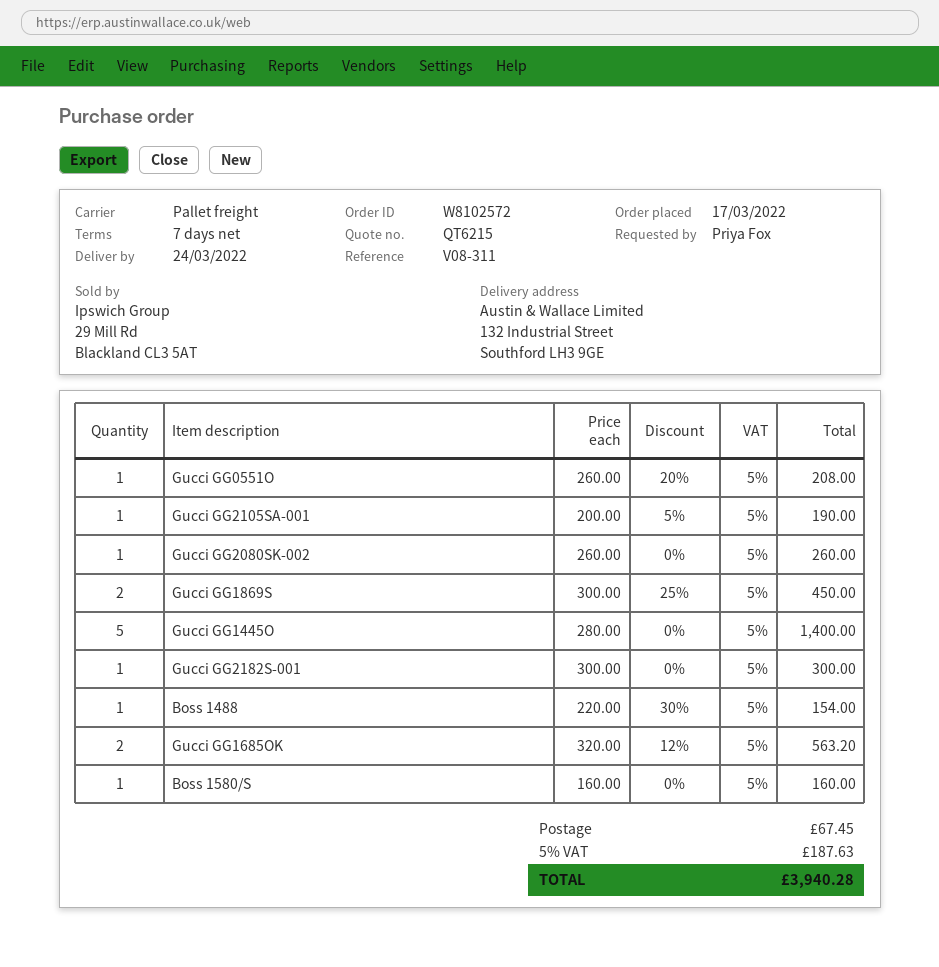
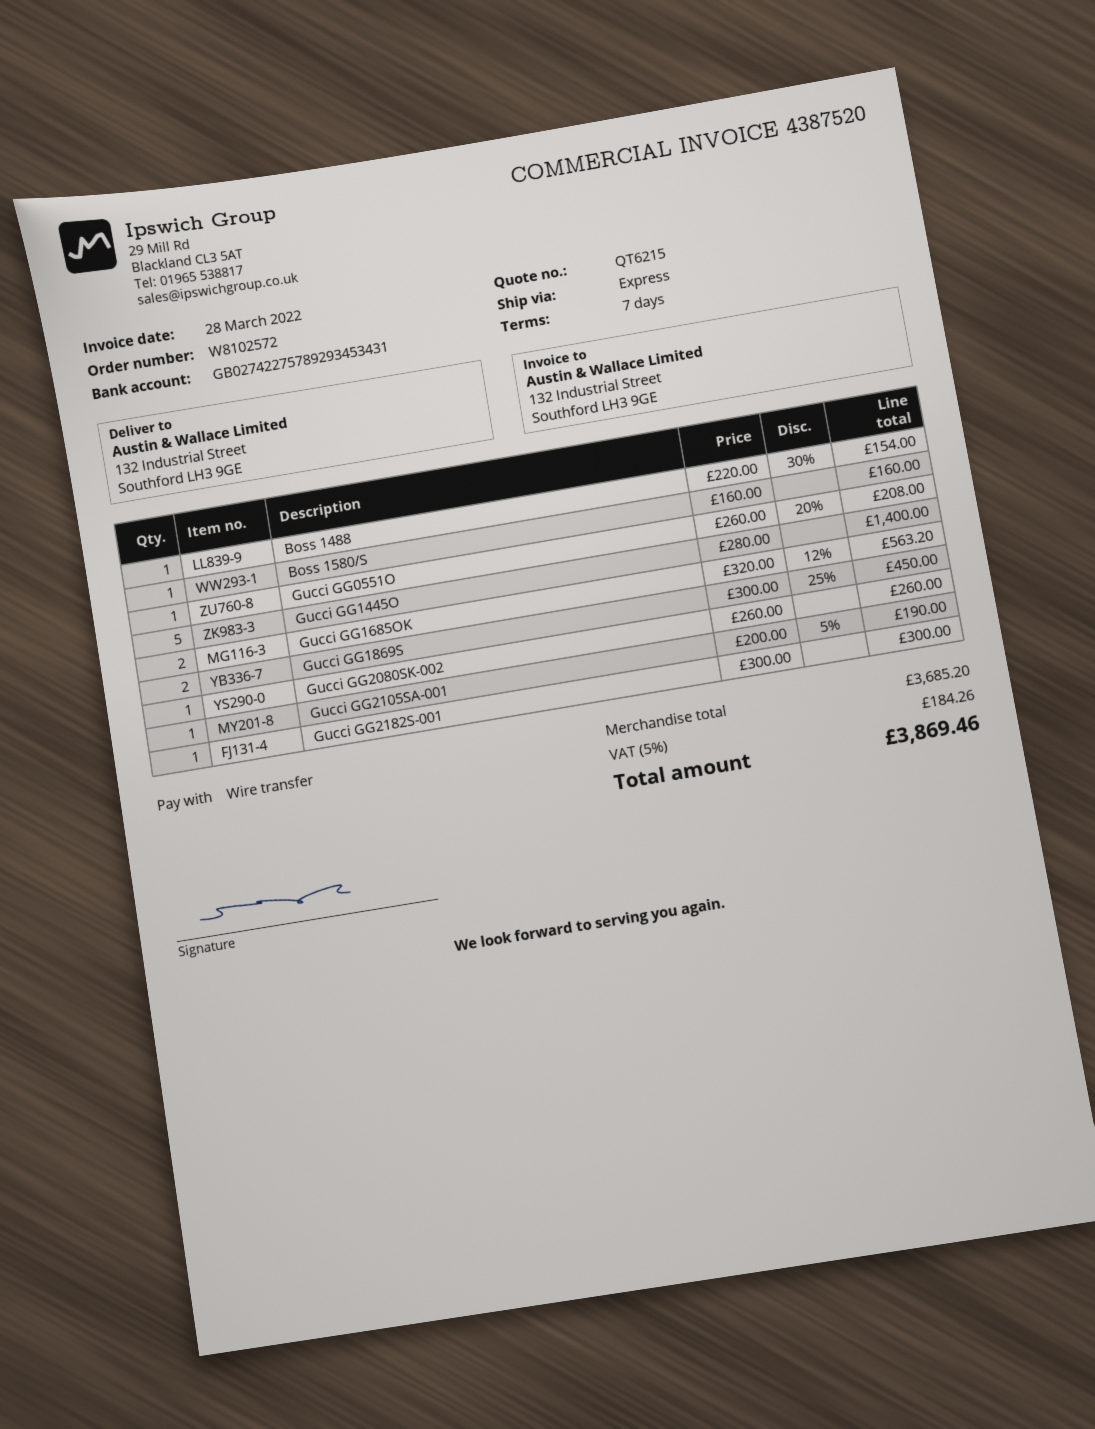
shipping method: pallet freight -> express
shipping: 67.45 -> none
tax: 5% = 187.63 -> 5% = 184.26
total: 3940.28 -> 3869.46

